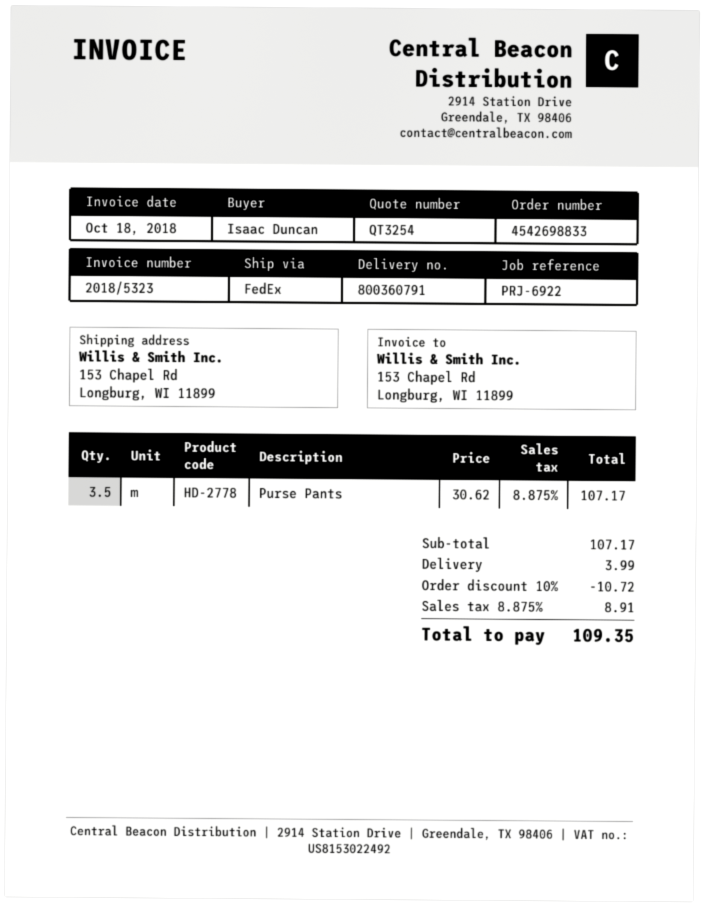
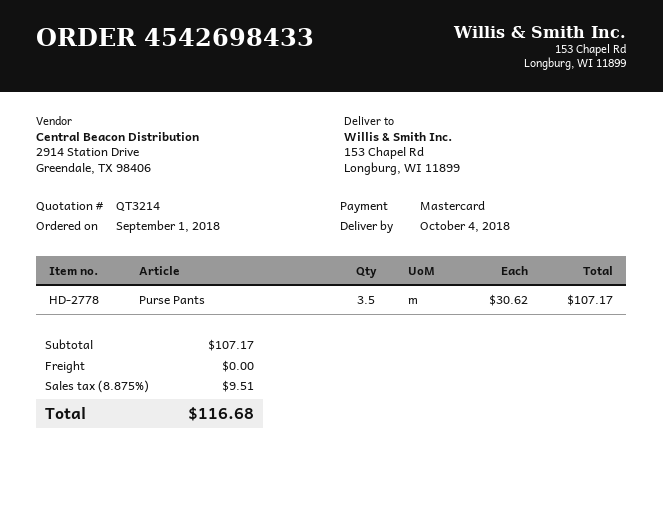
quote number: QT3254 -> QT3214
order number: 4542698833 -> 4542698433
discount: 10% = 10.72 -> none
shipping: 3.99 -> 0.00
tax: 8.875% = 8.91 -> 8.875% = 9.51
total: 109.35 -> 116.68

